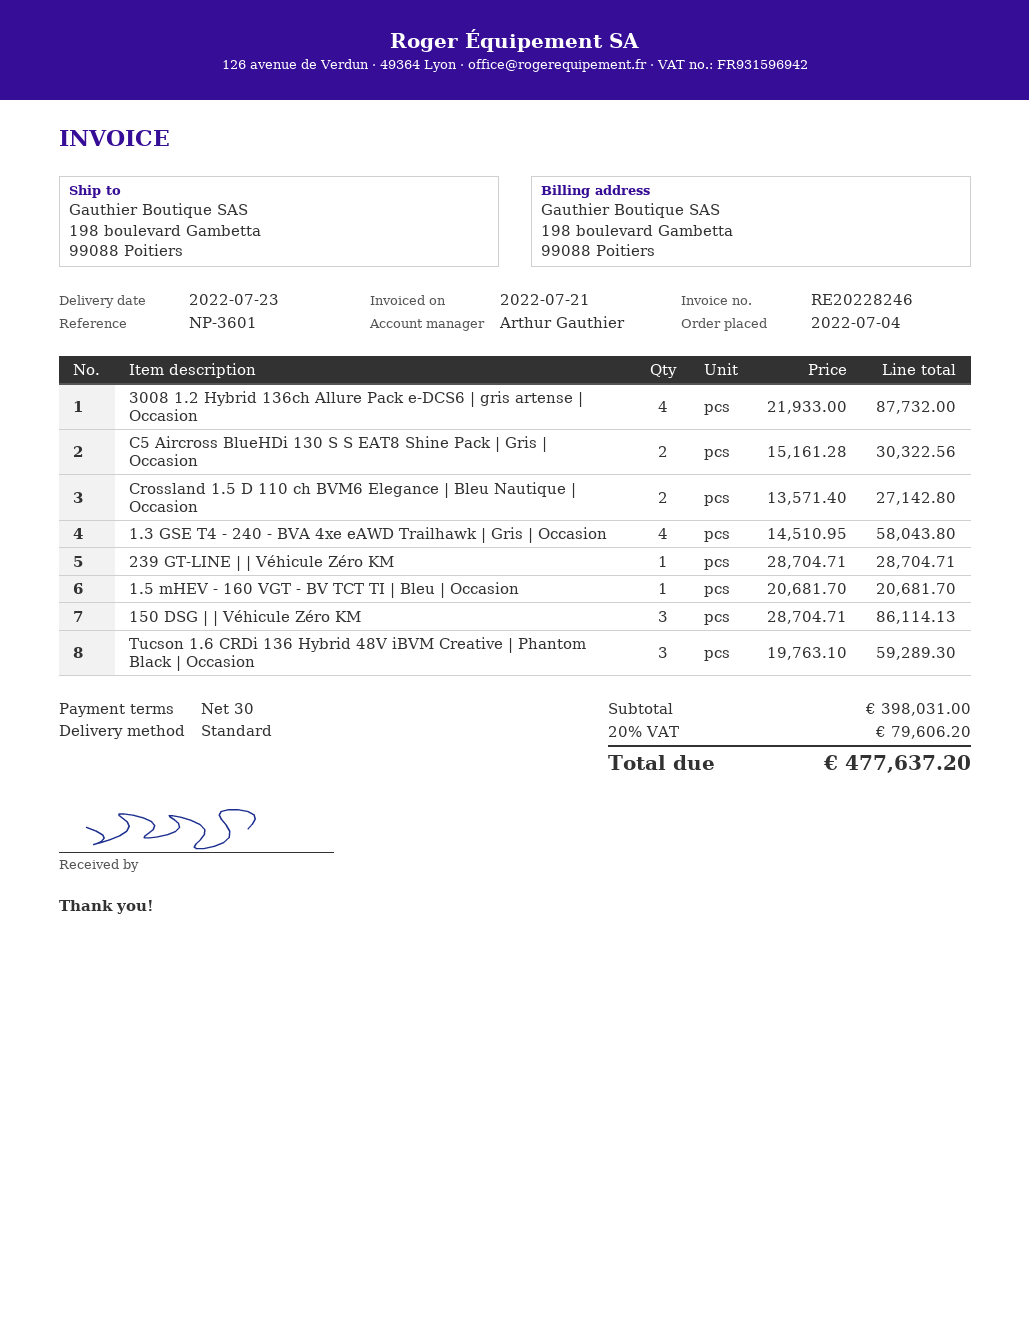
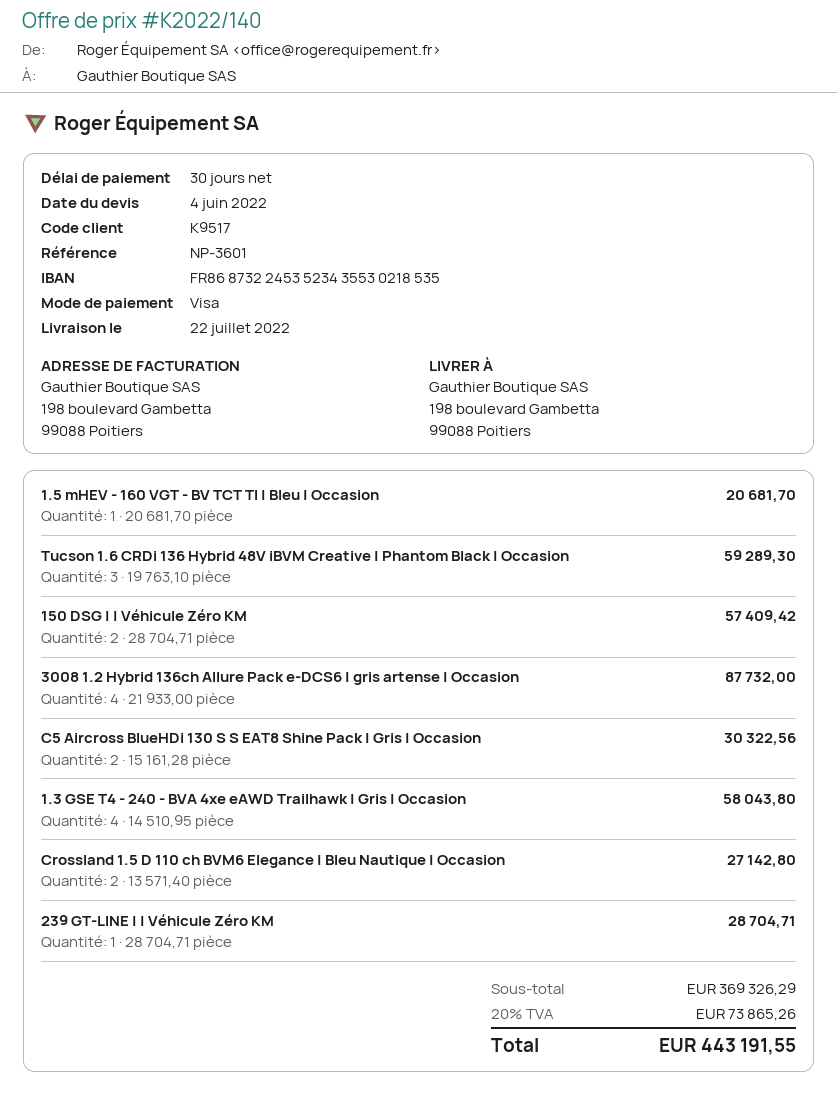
delivery date: 2022-07-23 -> 2022-07-22
150 DSG | | Véhicule Zéro KM: 3 x 28704.71 = 86114.13 -> 2 x 28704.71 = 57409.42
subtotal: 398031.00 -> 369326.29
tax: 20% = 79606.20 -> 20% = 73865.26
total: 477637.20 -> 443191.55

